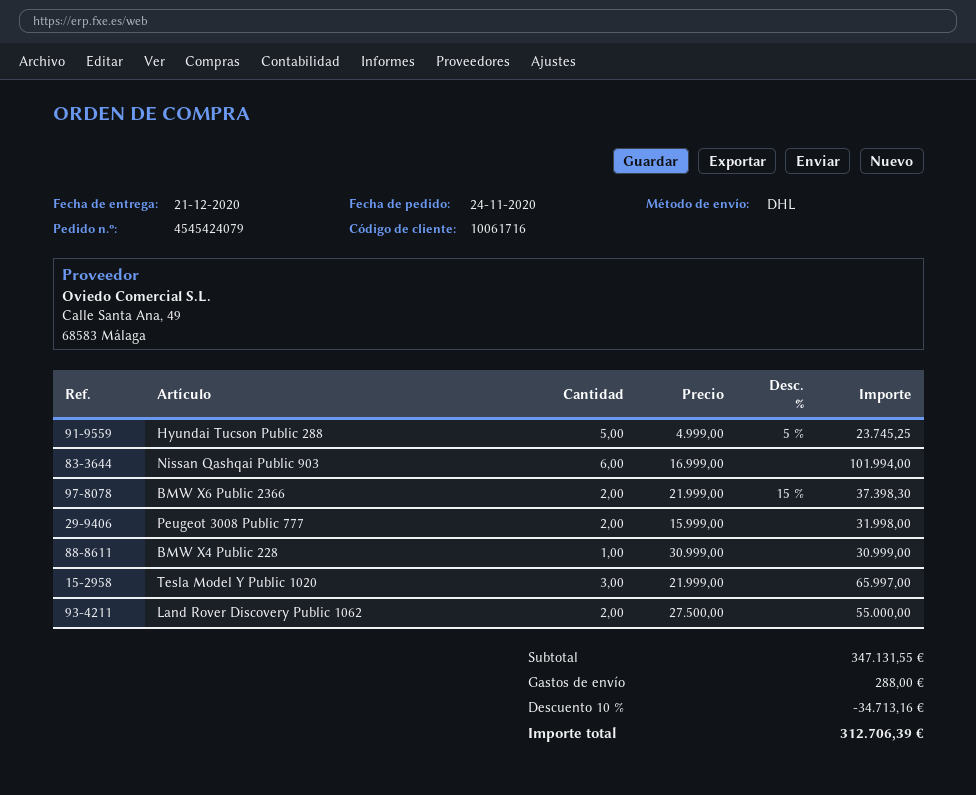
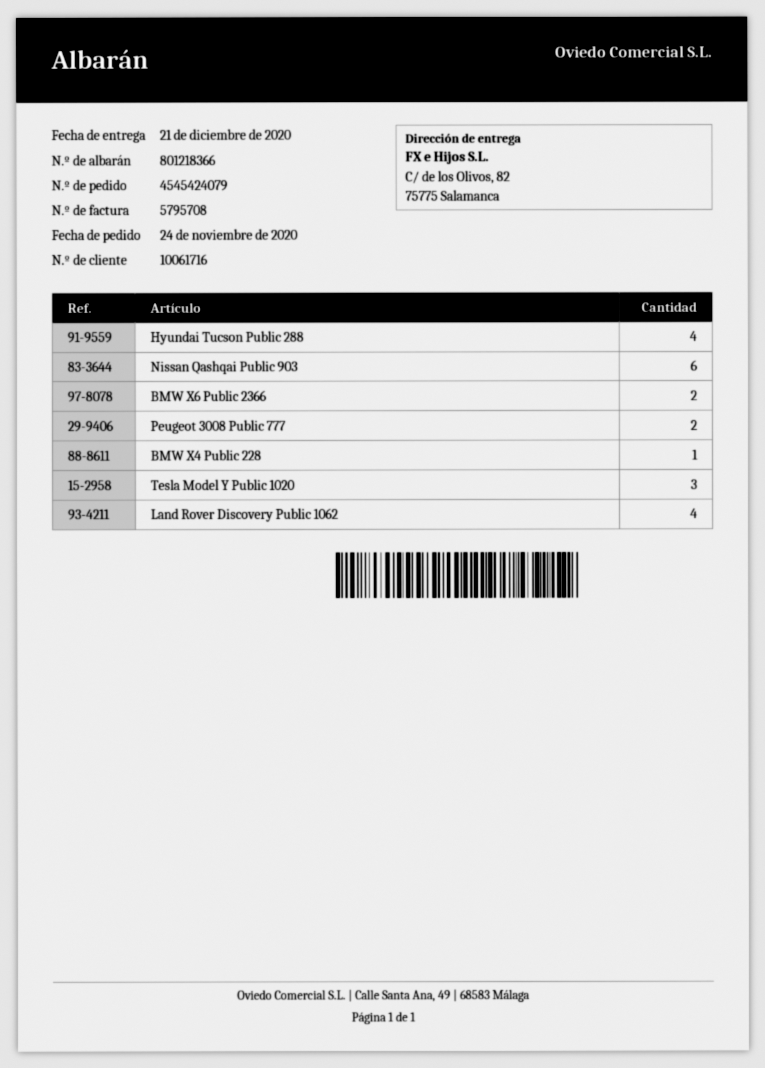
Hyundai Tucson Public 288: 5 -> 4
Land Rover Discovery Public 1062: 2 -> 4

